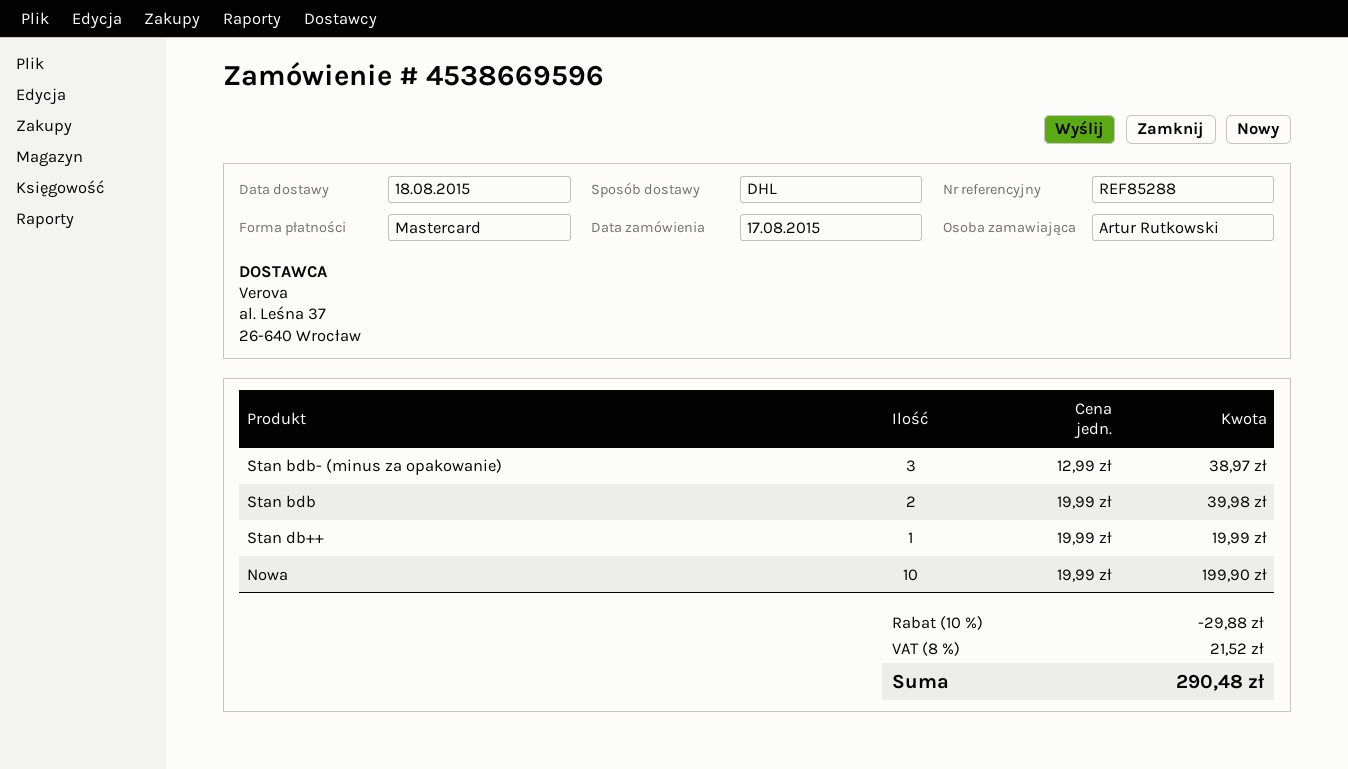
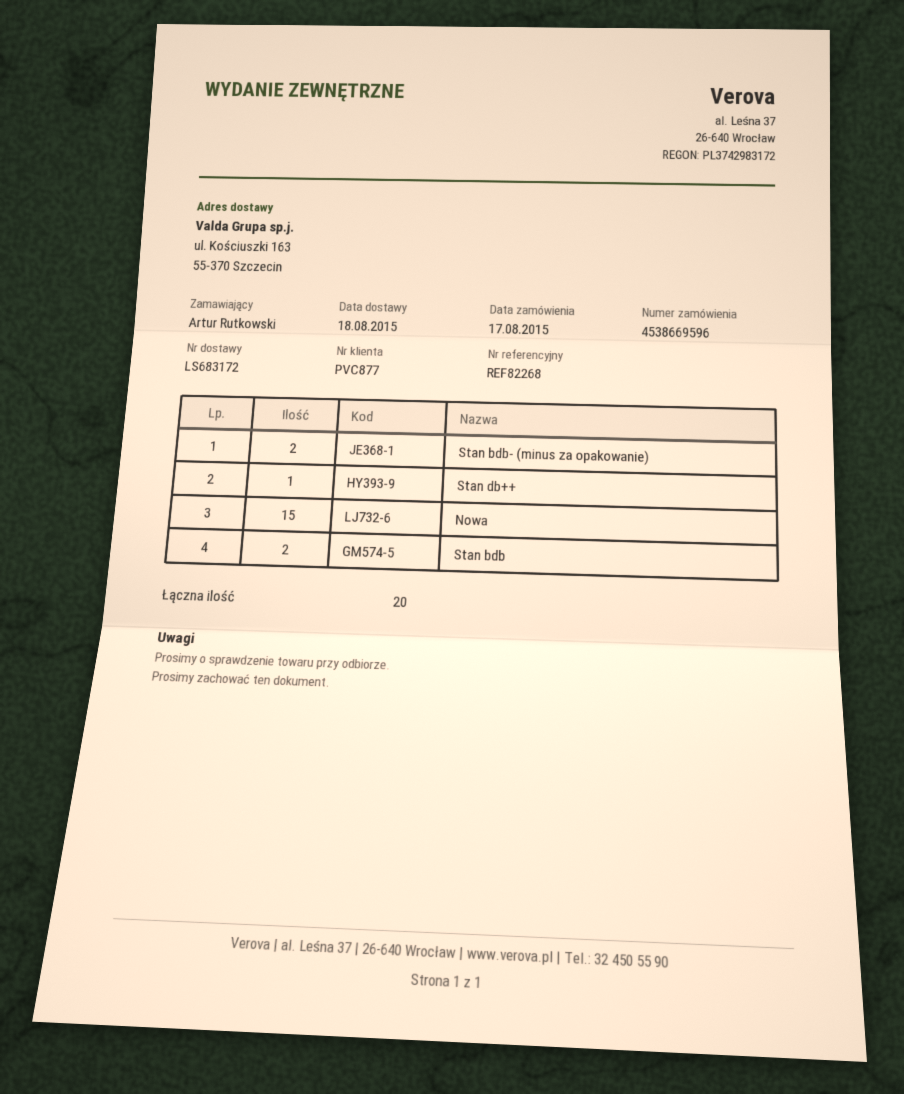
reference: REF85288 -> REF82268
Stan bdb- (minus za opakowanie): 3 -> 2
Nowa: 10 -> 15

